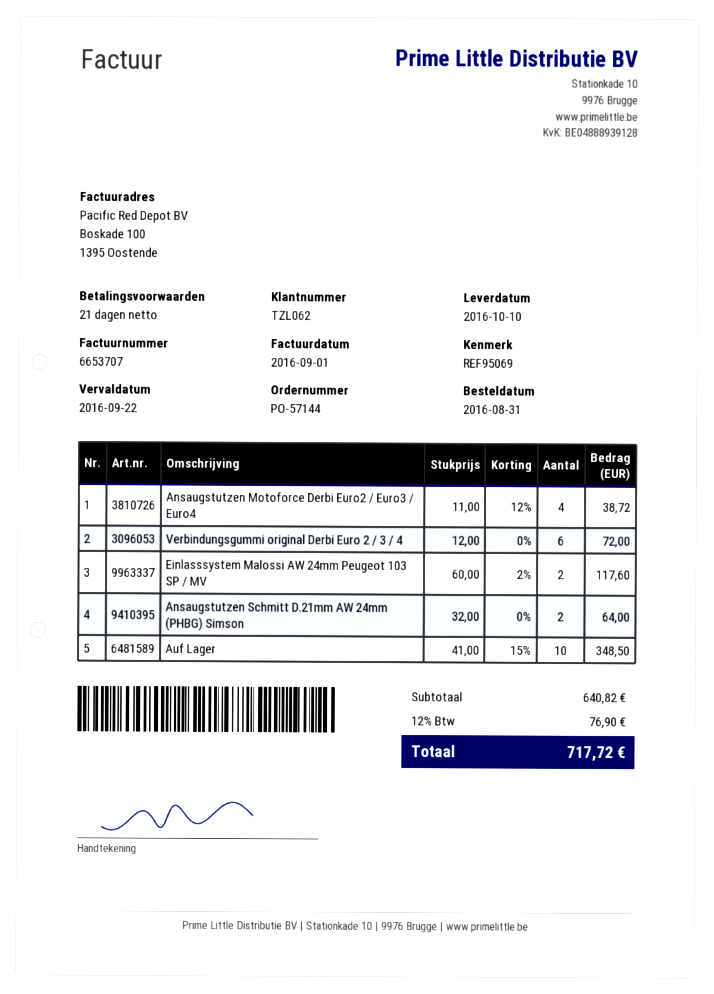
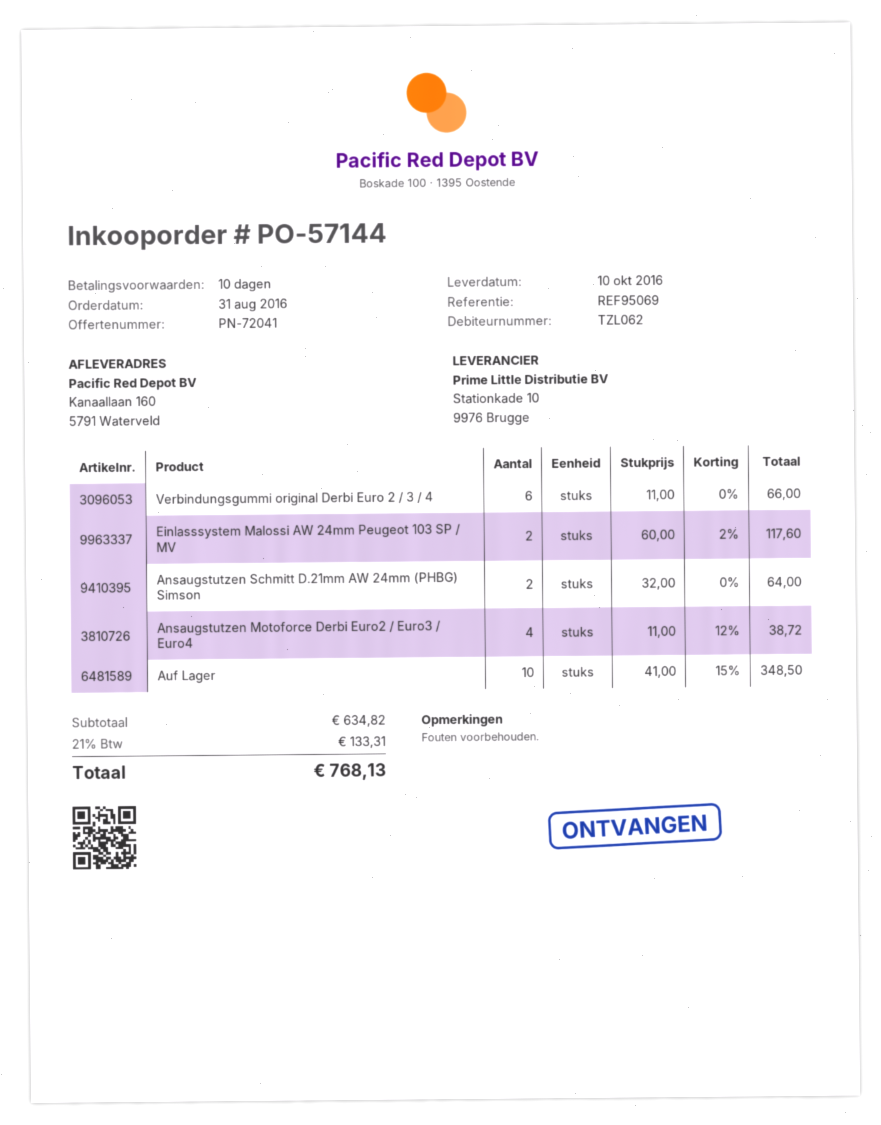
payment terms: 21 days -> 10 days
Verbindungsgummi original Derbi Euro 2 / 3 / 4: 6 x 12.00 = 72.00 -> 6 x 11.00 = 66.00
subtotal: 640.82 -> 634.82
tax: 12% = 76.90 -> 21% = 133.31
total: 717.72 -> 768.13

